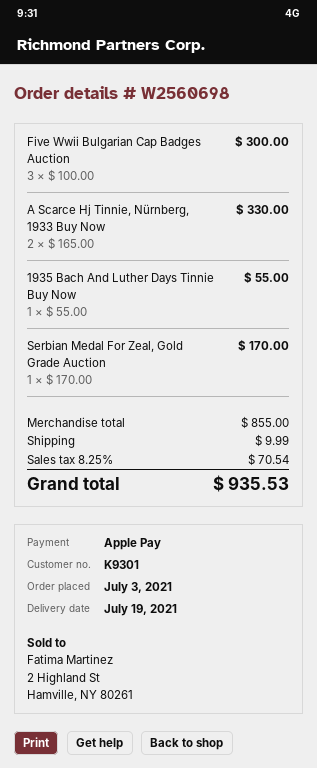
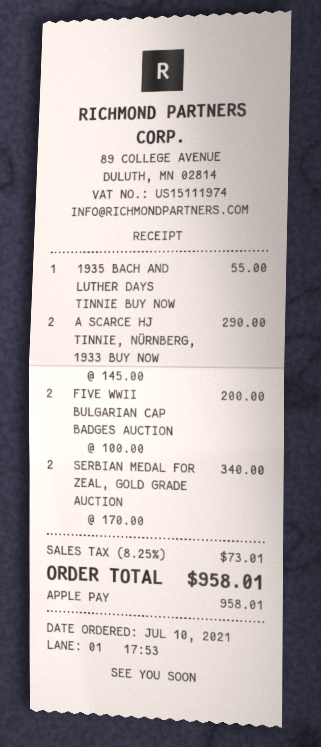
order date: 2021-07-03 -> 2021-07-10
Five Wwii Bulgarian Cap Badges Auction: 3 x 100.00 = 300.00 -> 2 x 100.00 = 200.00
A Scarce Hj Tinnie, Nürnberg, 1933 Buy Now: 2 x 165.00 = 330.00 -> 2 x 145.00 = 290.00
Serbian Medal For Zeal, Gold Grade Auction: 1 x 170.00 = 170.00 -> 2 x 170.00 = 340.00
shipping: 9.99 -> none
tax: 8.25% = 70.54 -> 8.25% = 73.01
total: 935.53 -> 958.01

